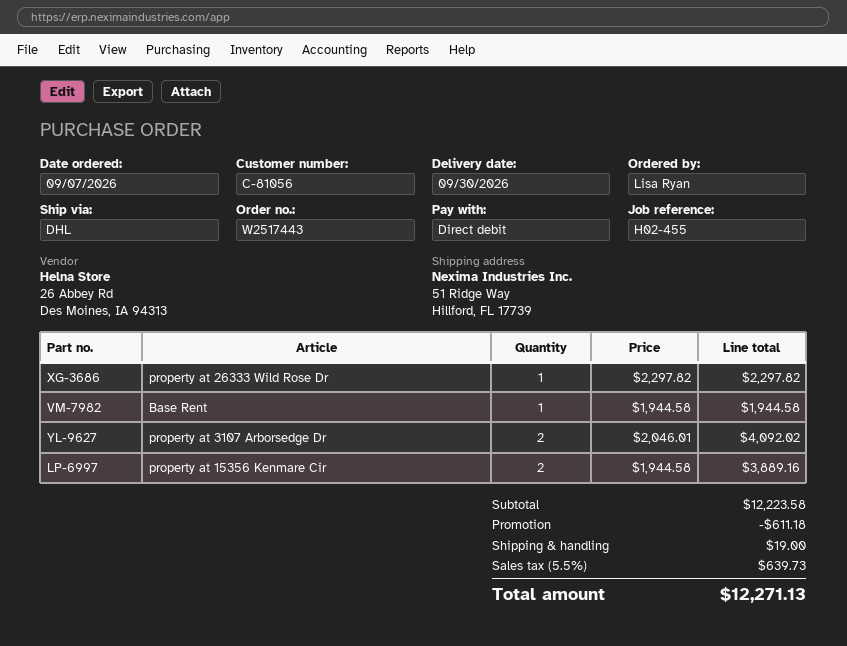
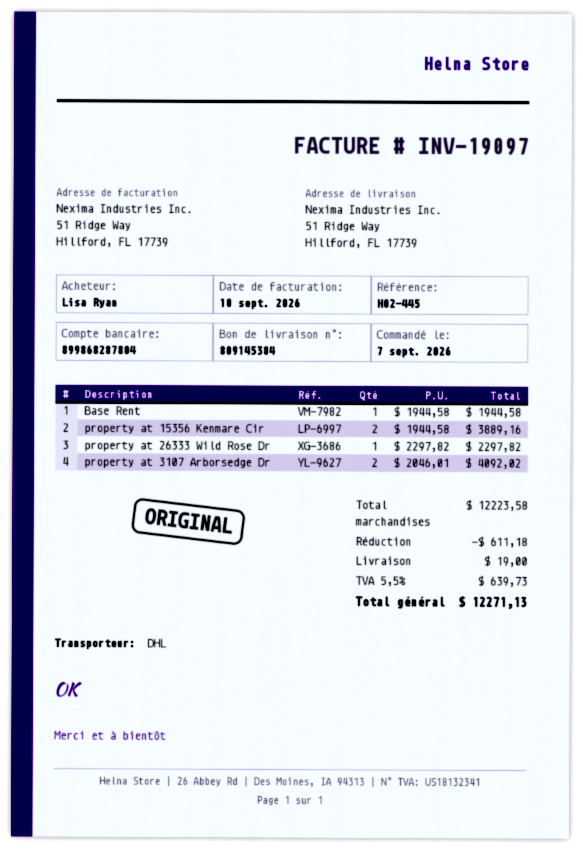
reference: H02-455 -> H02-445

